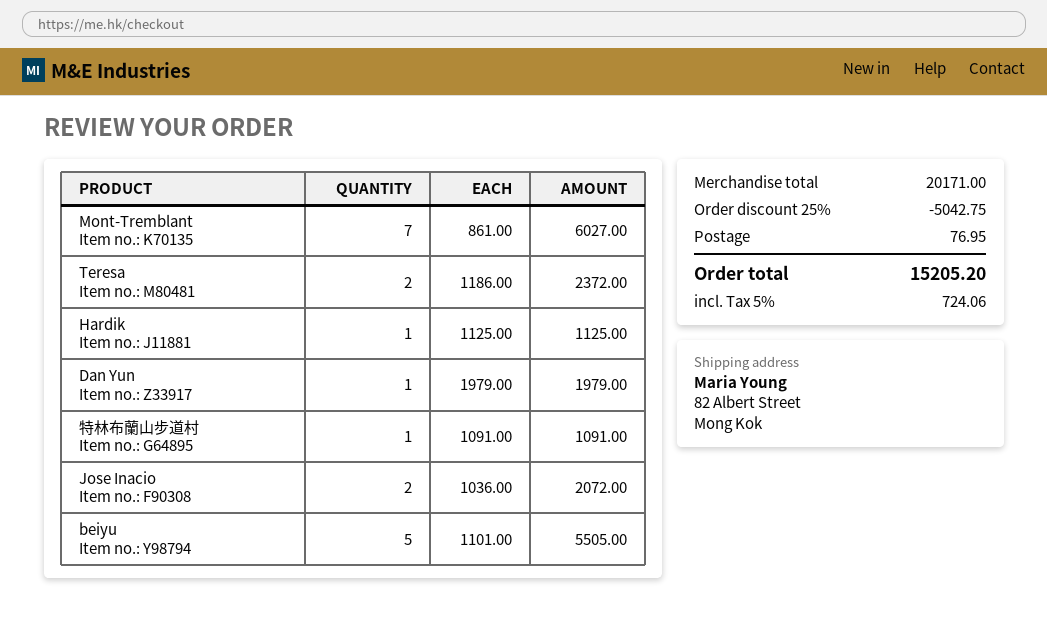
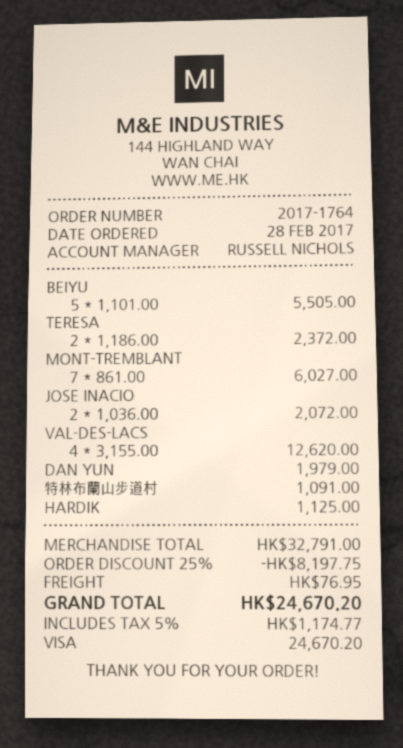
VAL-DES-LACS: none -> 4 x 3155.00 = 12620.00
subtotal: 20171.00 -> 32791.00
discount: 25% = 5042.75 -> 25% = 8197.75
tax: 5% = 724.06 -> 5% = 1174.77
total: 15205.20 -> 24670.20

